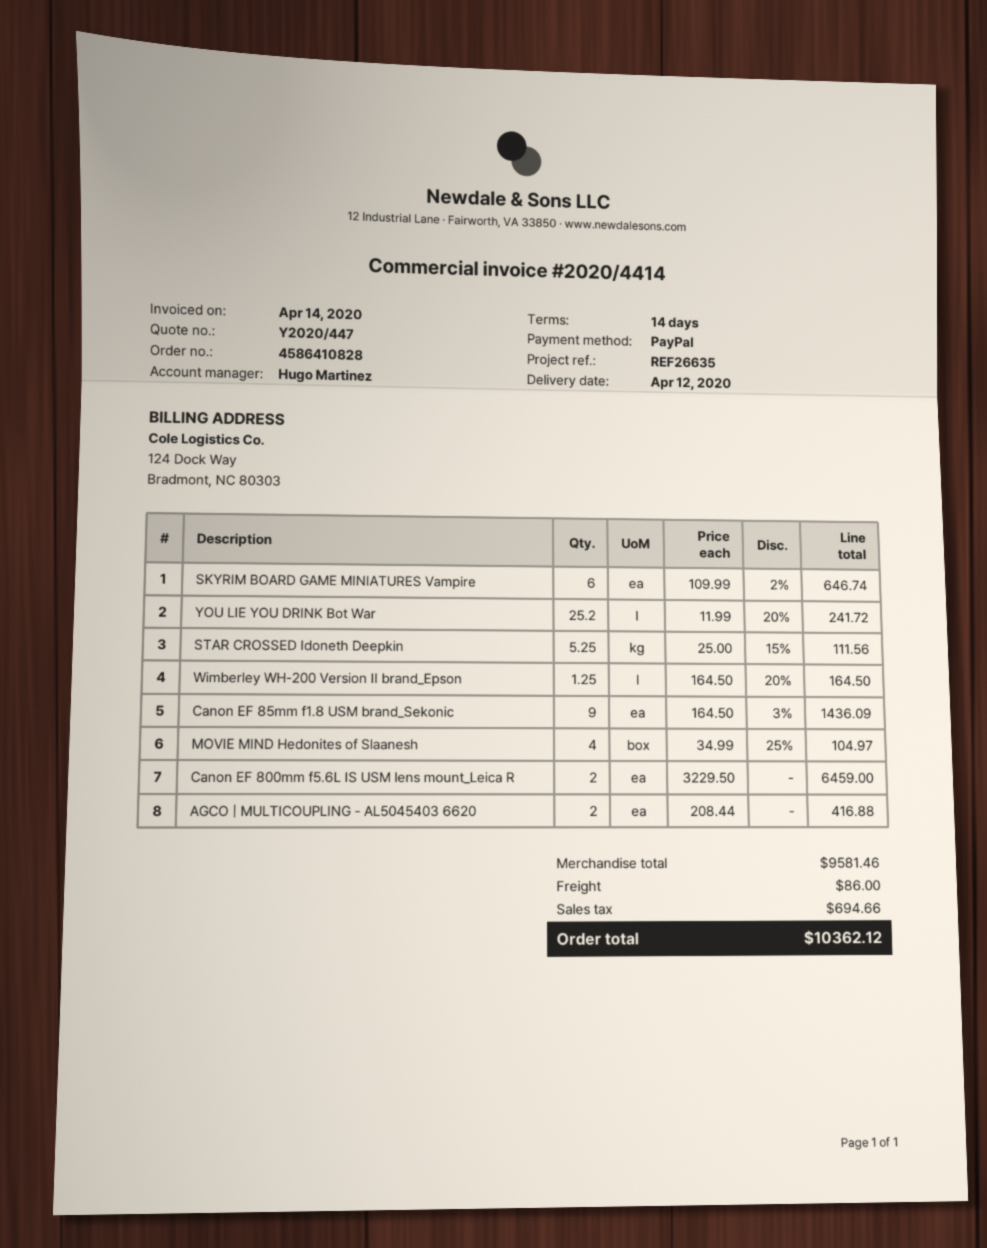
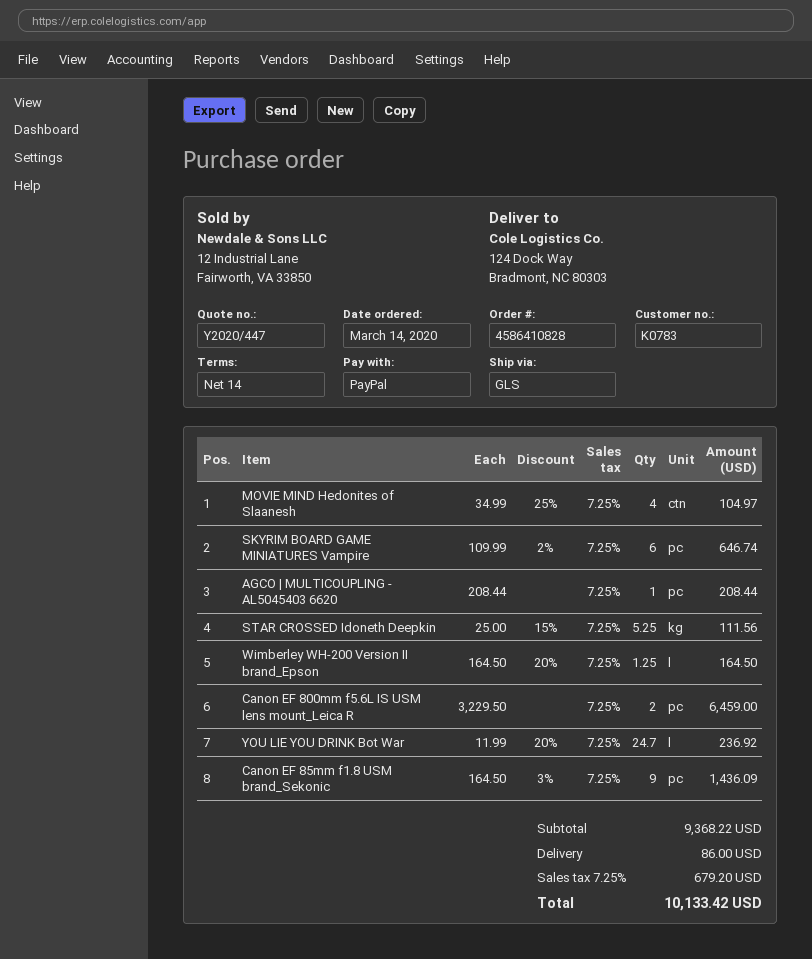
YOU LIE YOU DRINK Bot War: 25.2 x 11.99 - 20% = 241.72 -> 24.7 x 11.99 - 20% = 236.92
AGCO | MULTICOUPLING - AL5045403 6620: 2 x 208.44 = 416.88 -> 1 x 208.44 = 208.44
subtotal: 9581.46 -> 9368.22
tax: 694.66 -> 679.20
total: 10362.12 -> 10133.42

